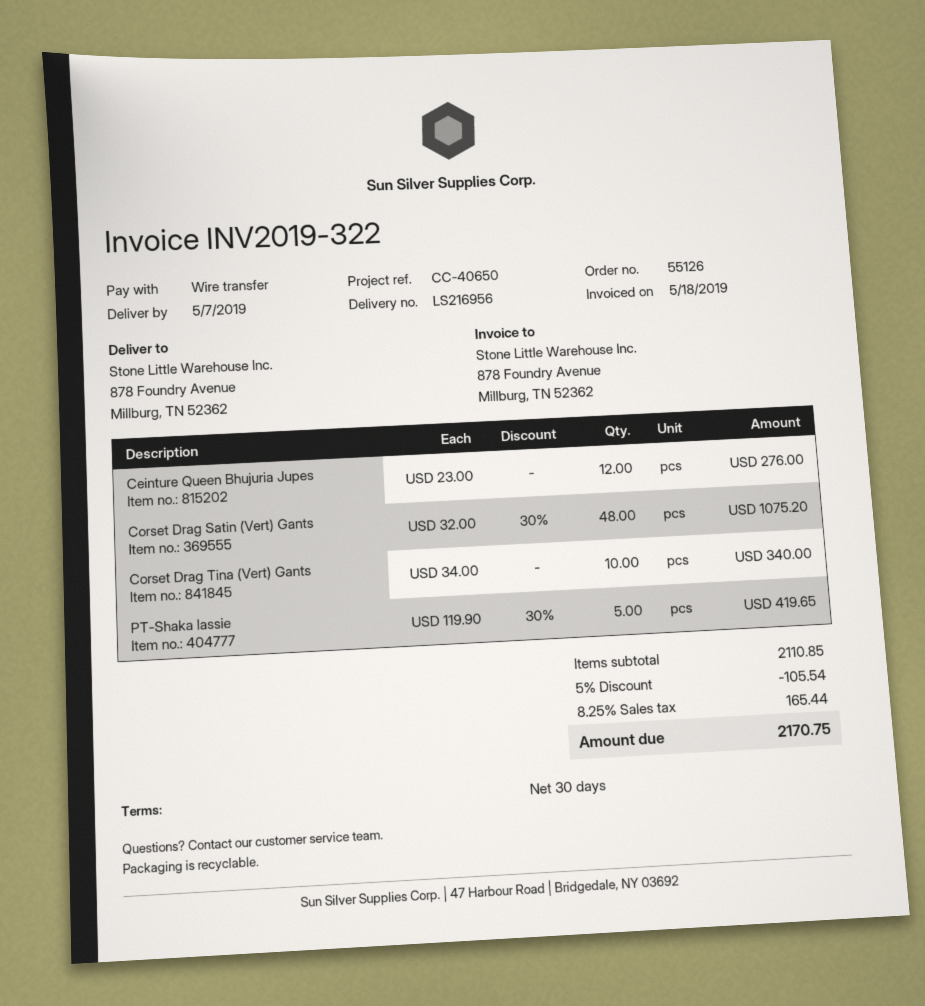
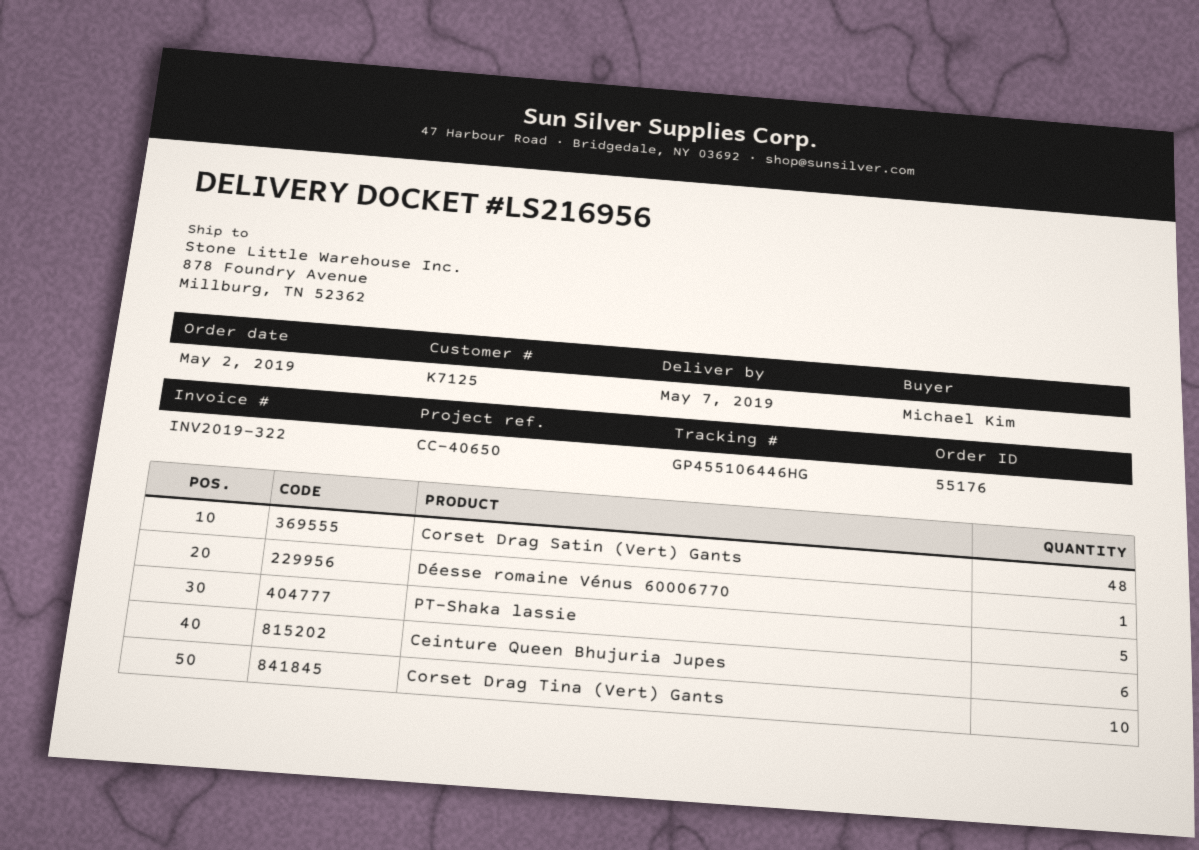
order number: 55126 -> 55176
Ceinture Queen Bhujuria Jupes: 12 -> 6
Déesse romaine Vénus 60006770: none -> 1

